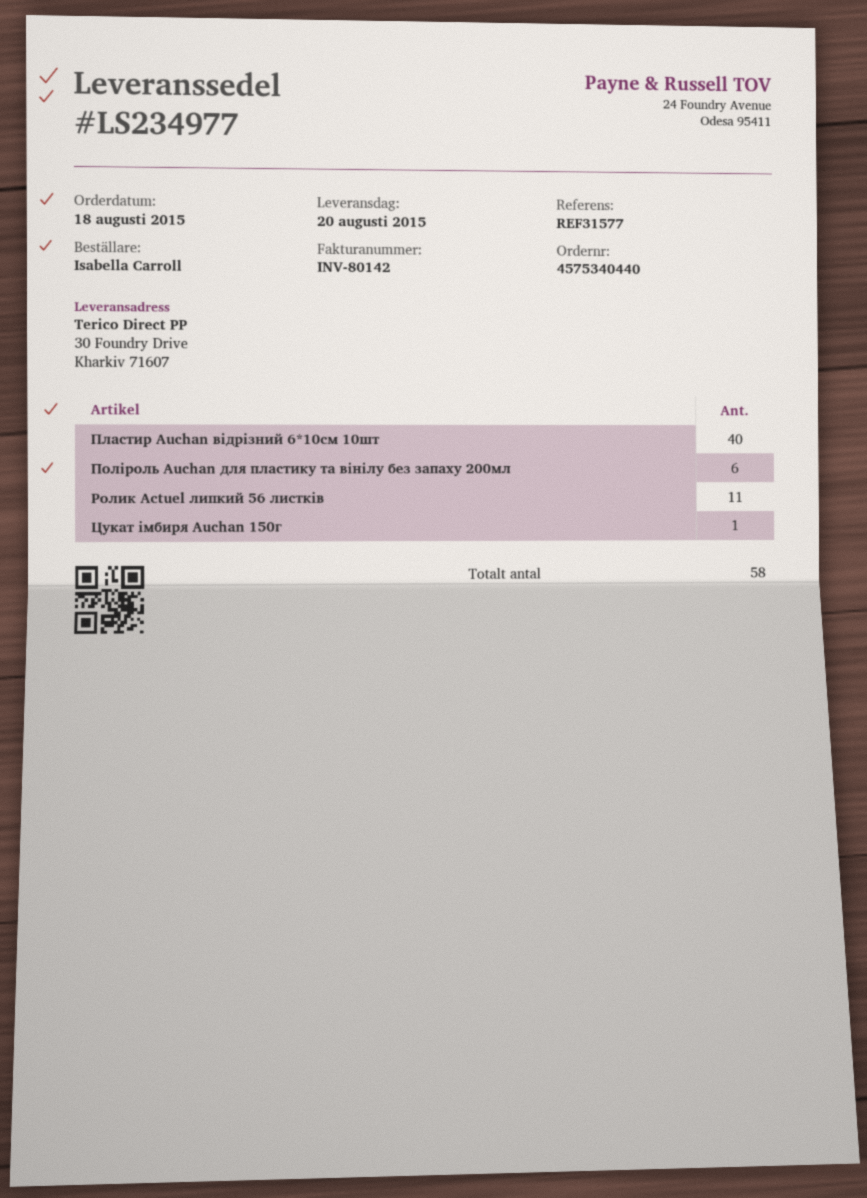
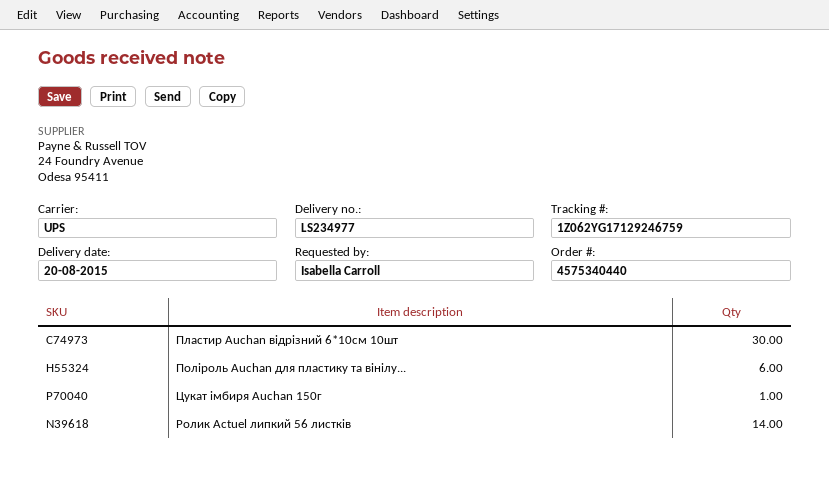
Пластир Auchan відрізний 6*10см 10шт: 40 -> 30
Ролик Actuel липкий 56 листків: 11 -> 14

